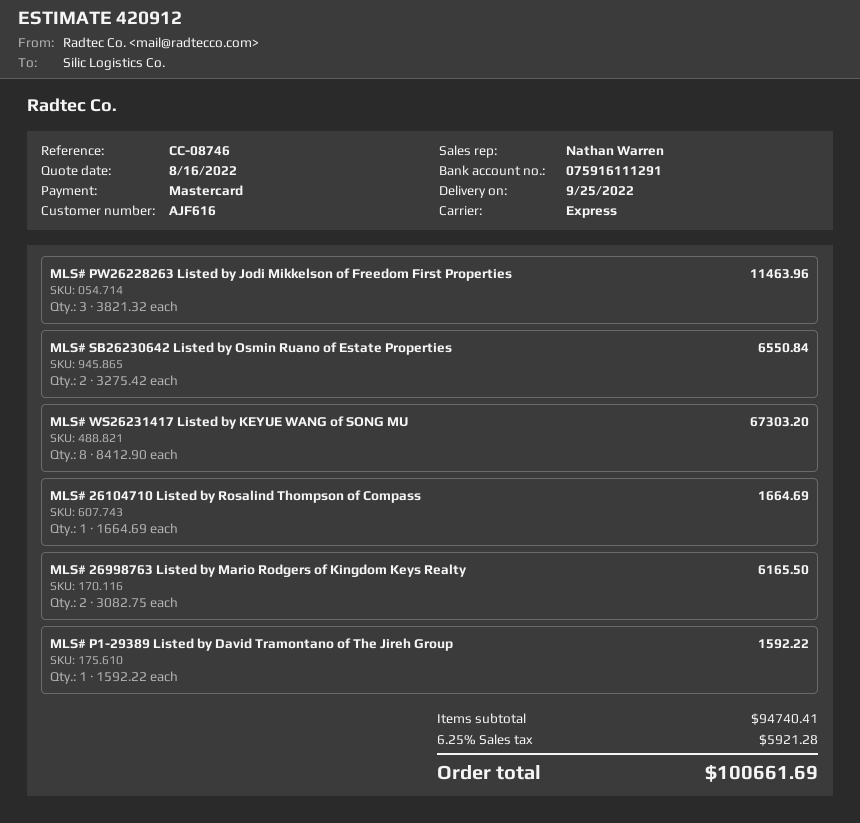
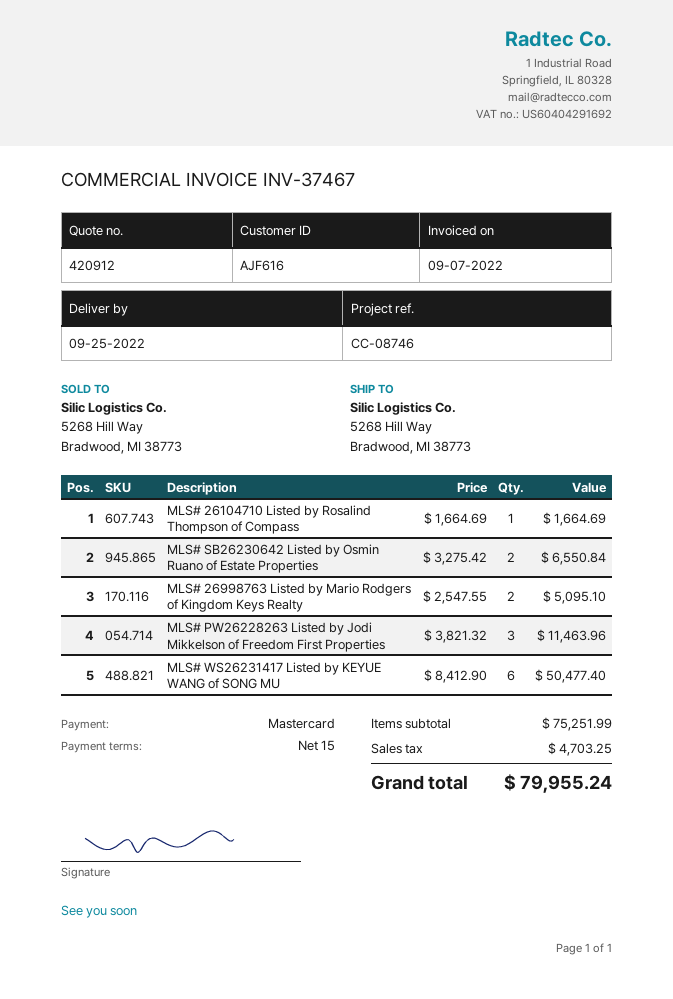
MLS# WS26231417 Listed by KEYUE WANG of SONG MU: 8 x 8412.90 = 67303.20 -> 6 x 8412.90 = 50477.40
MLS# 26998763 Listed by Mario Rodgers of Kingdom Keys Realty: 2 x 3082.75 = 6165.50 -> 2 x 2547.55 = 5095.10
MLS# P1-29389 Listed by David Tramontano of The Jireh Group: 1 x 1592.22 = 1592.22 -> none
subtotal: 94740.41 -> 75251.99
tax: 5921.28 -> 4703.25
total: 100661.69 -> 79955.24

